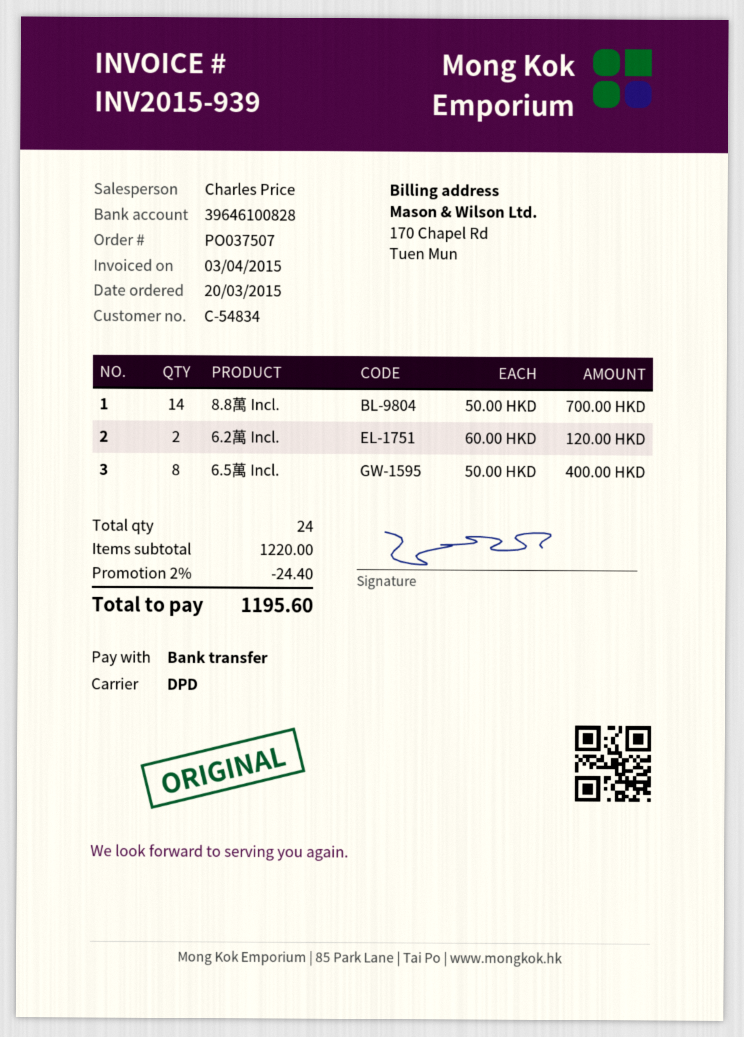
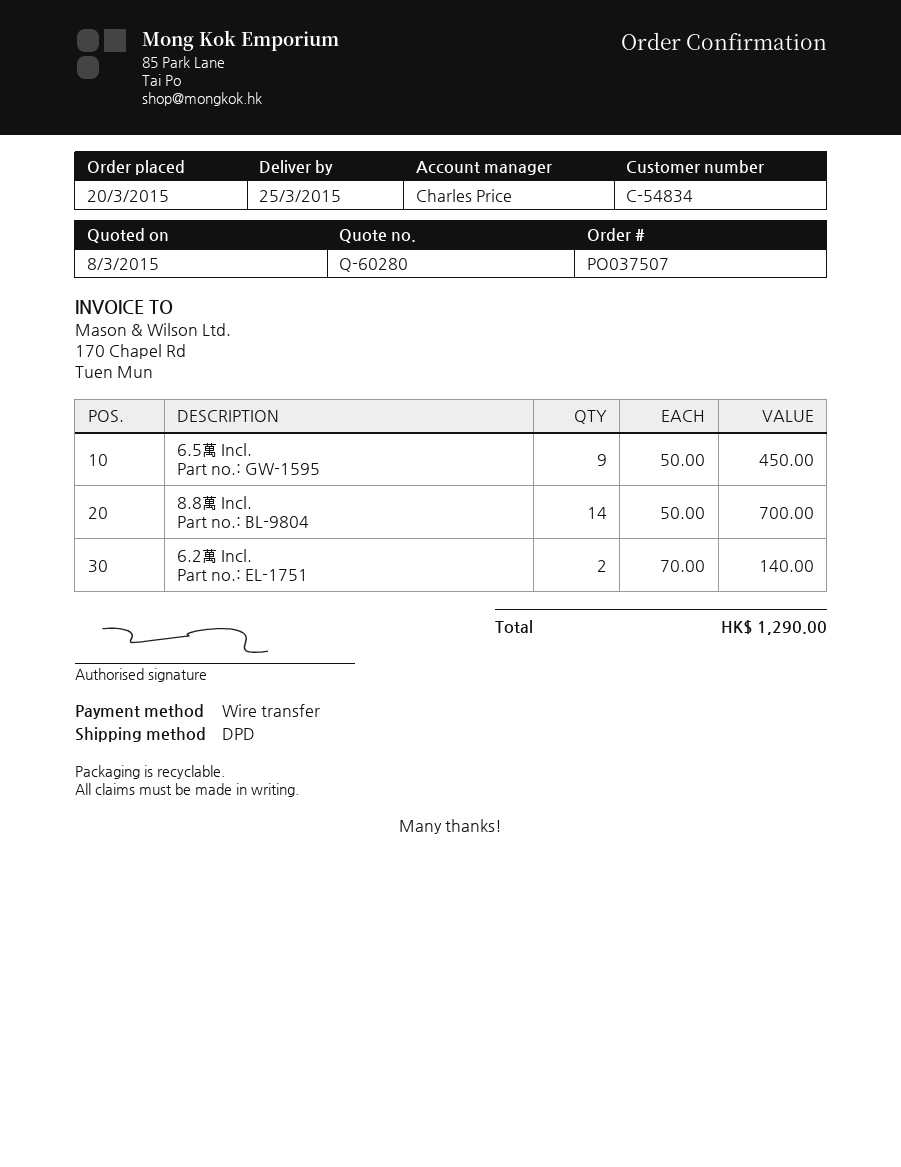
6.2萬 Incl.: 2 x 60.00 = 120.00 -> 2 x 70.00 = 140.00
6.5萬 Incl.: 8 x 50.00 = 400.00 -> 9 x 50.00 = 450.00
discount: 2% = 24.40 -> none
total: 1195.60 -> 1290.00

